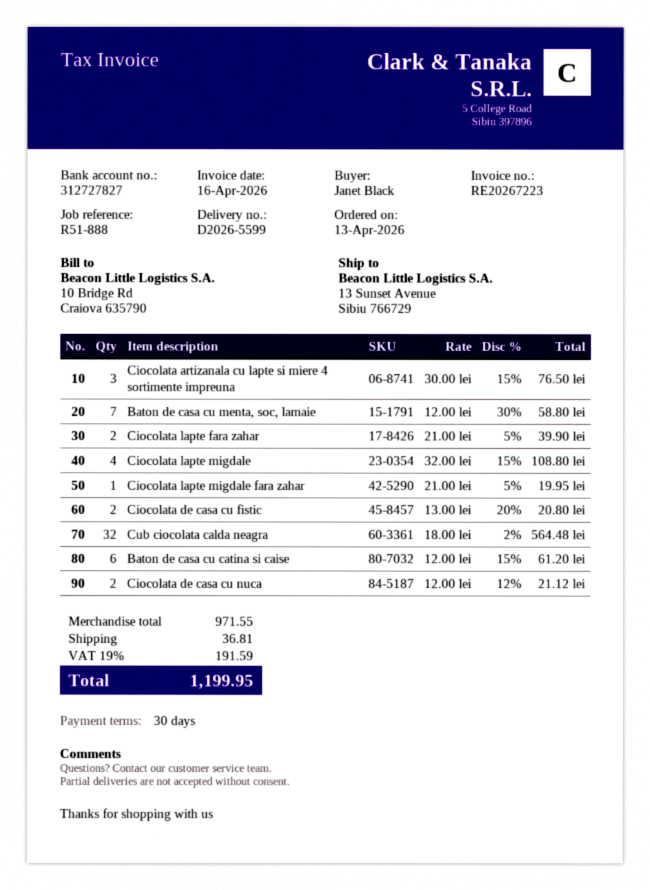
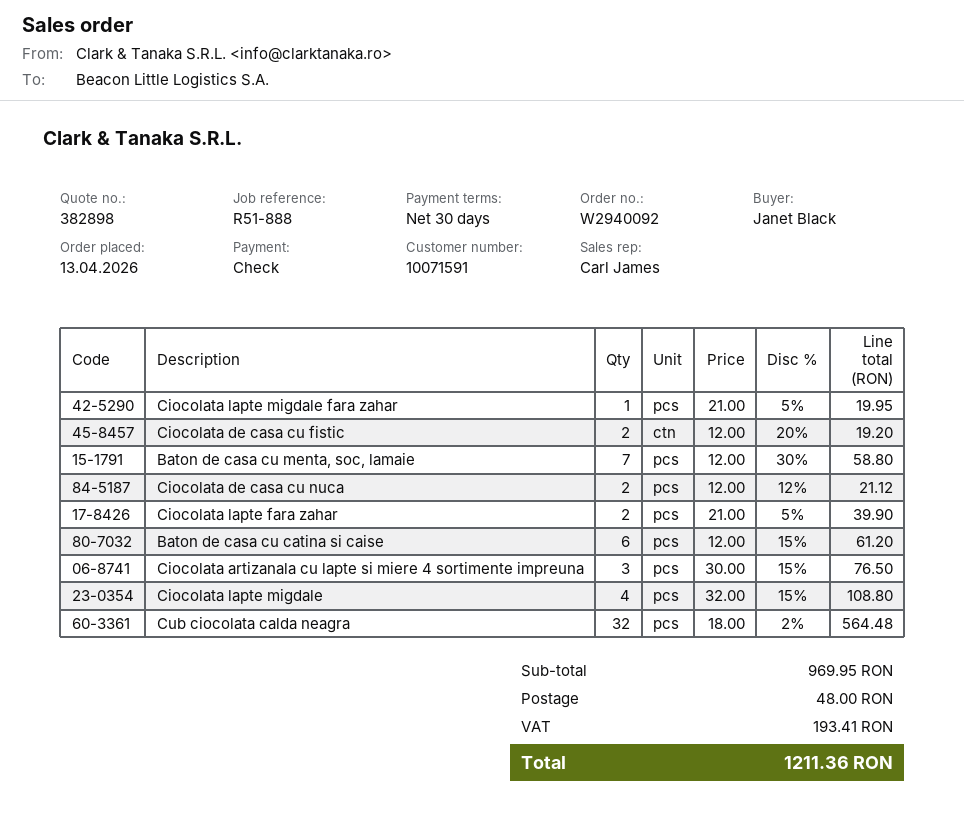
Ciocolata de casa cu fistic: 2 x 13.00 - 20% = 20.80 -> 2 x 12.00 - 20% = 19.20
subtotal: 971.55 -> 969.95
shipping: 36.81 -> 48.00
tax: 191.59 -> 193.41
total: 1199.95 -> 1211.36

